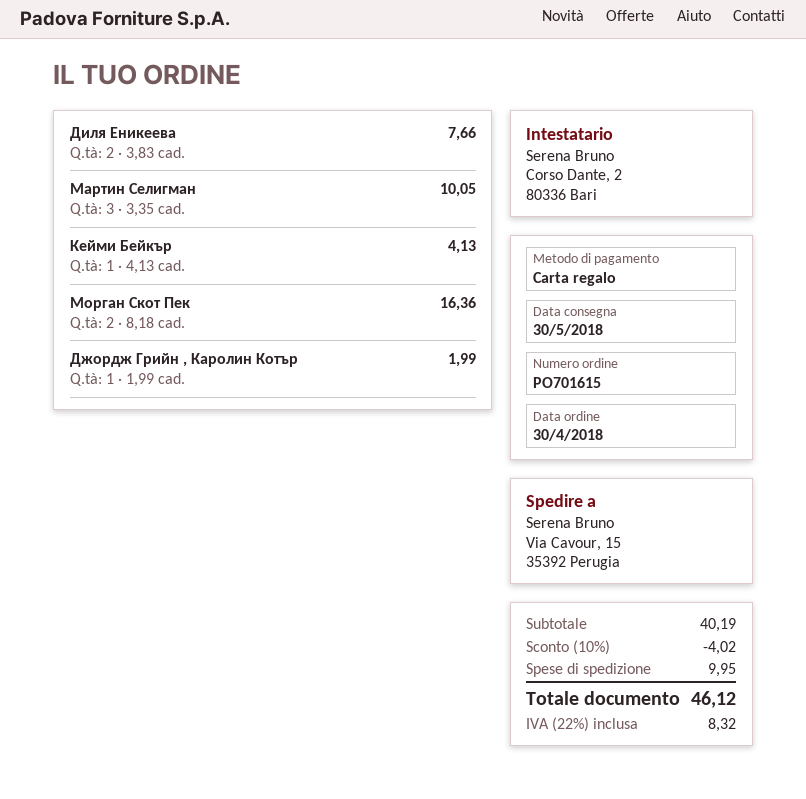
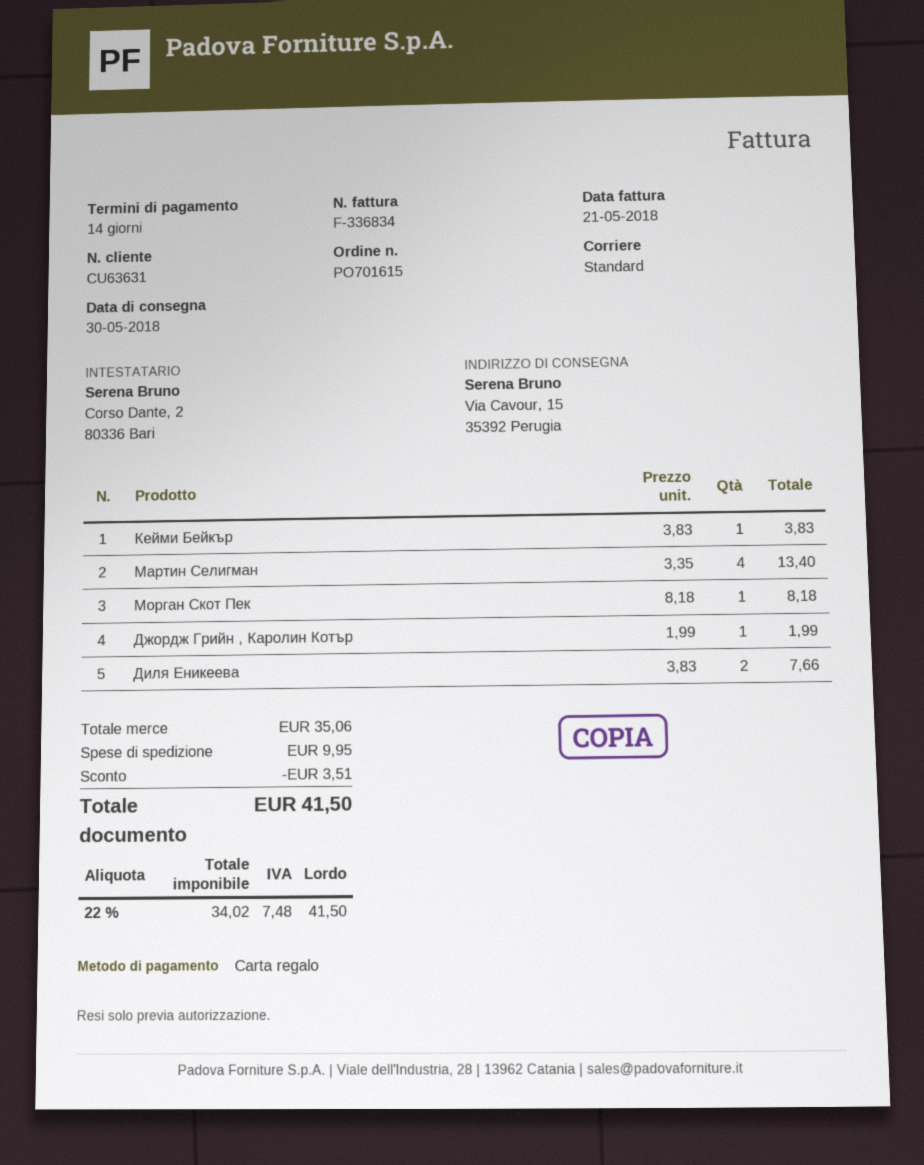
Мартин Селигман: 3 x 3.35 = 10.05 -> 4 x 3.35 = 13.40
Кейми Бейкър: 1 x 4.13 = 4.13 -> 1 x 3.83 = 3.83
Морган Скот Пек: 2 x 8.18 = 16.36 -> 1 x 8.18 = 8.18
subtotal: 40.19 -> 35.06
discount: 4.02 -> 3.51
tax: 22% = 8.32 -> 22% = 7.48
total: 46.12 -> 41.50

